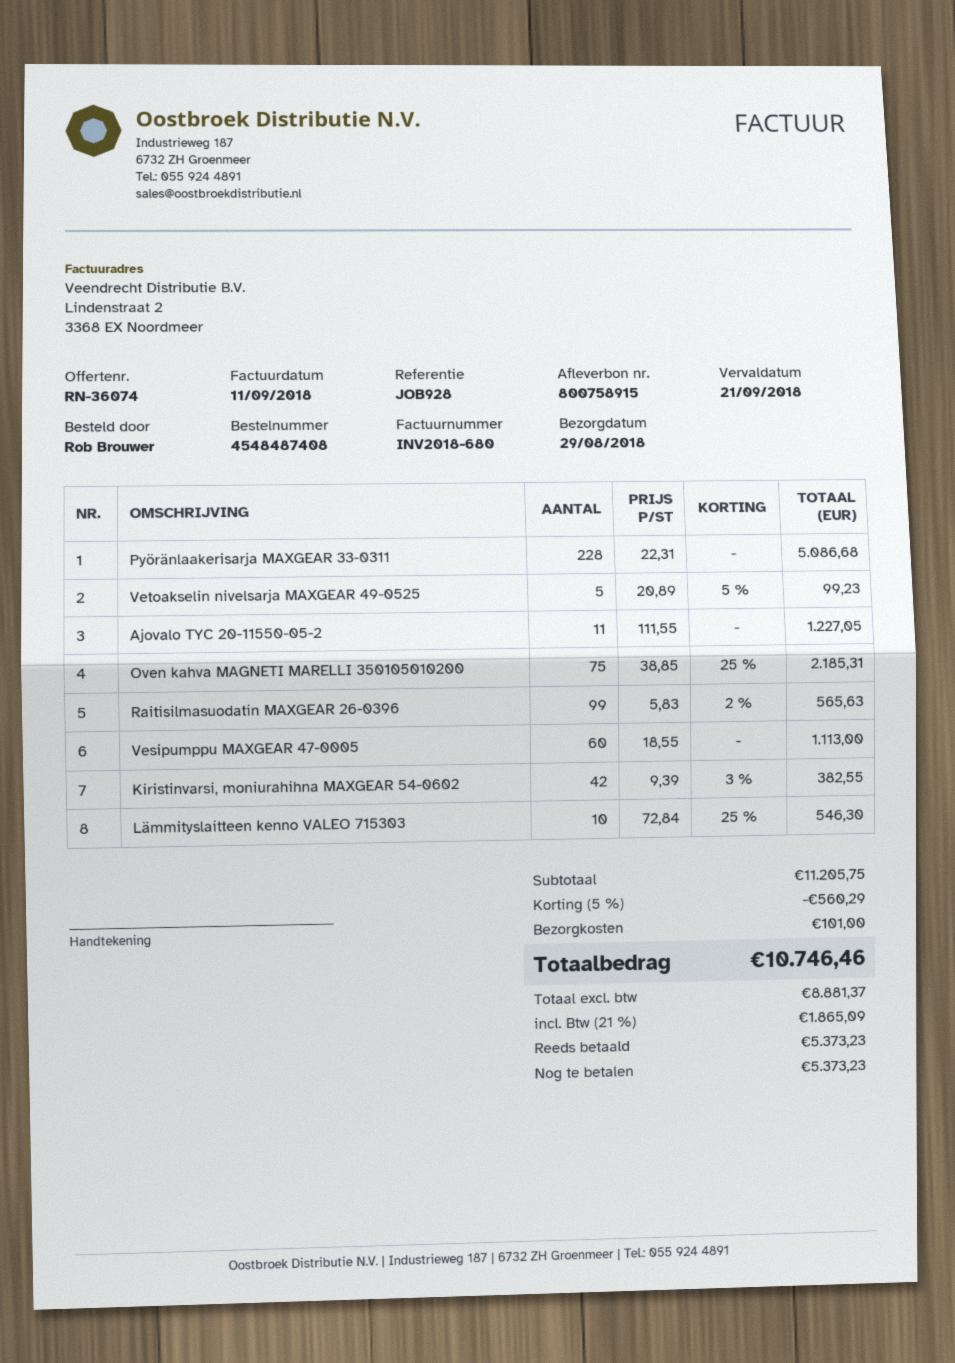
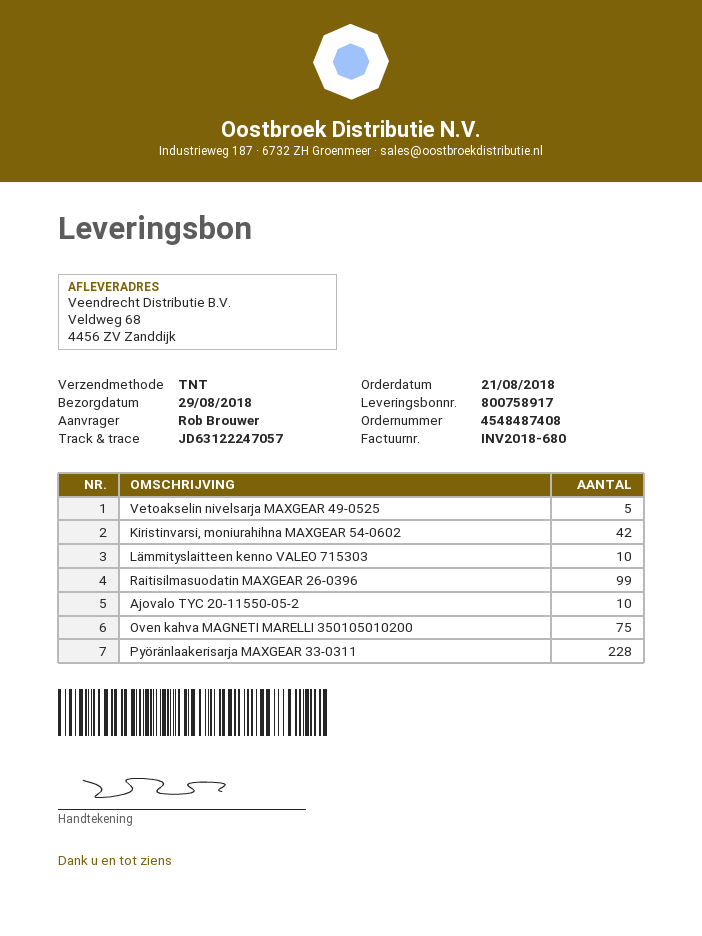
delivery note number: 800758915 -> 800758917
Ajovalo TYC 20-11550-05-2: 11 -> 10
Vesipumppu MAXGEAR 47-0005: 60 -> none

